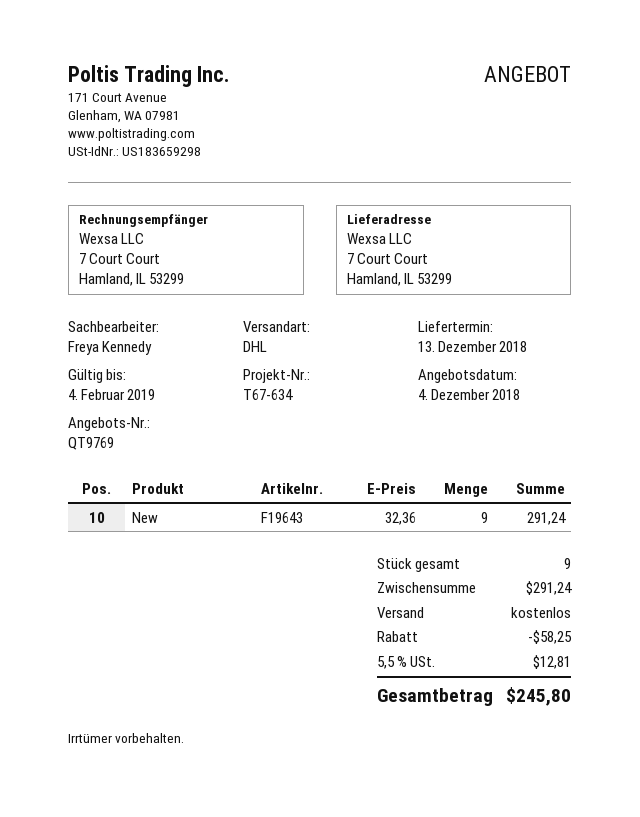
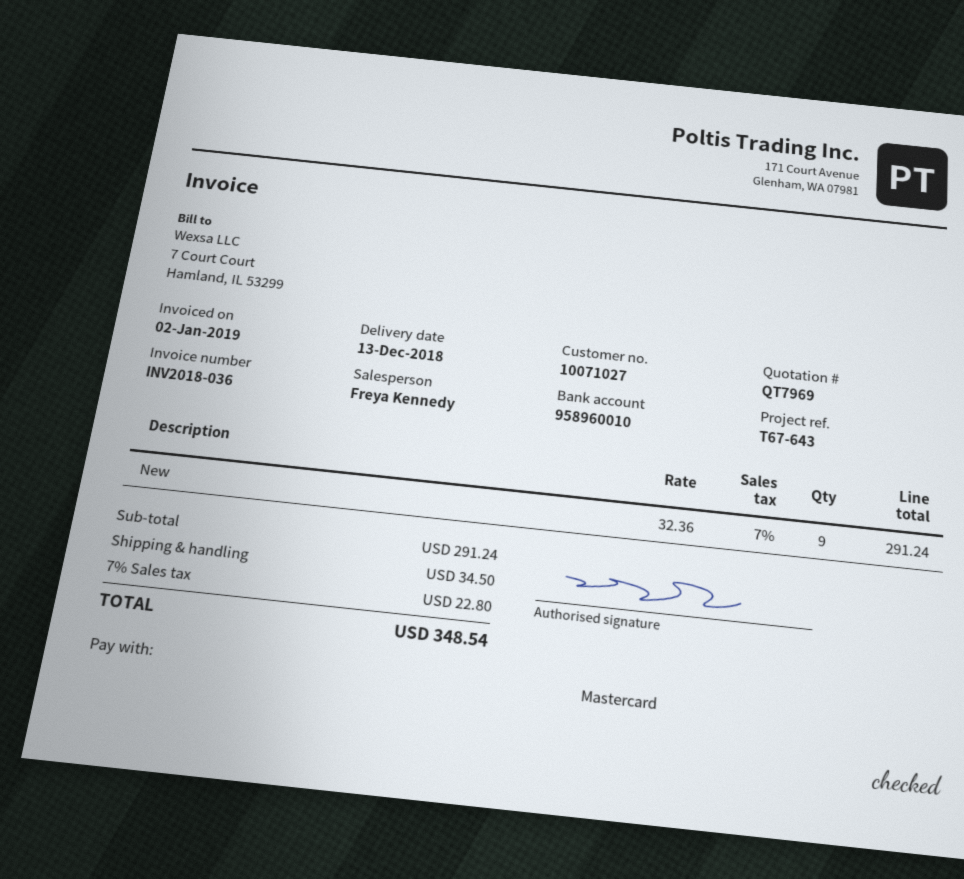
quote number: QT9769 -> QT7969
reference: T67-634 -> T67-643
discount: 58.25 -> none
shipping: 0.00 -> 34.50
tax: 5.5% = 12.81 -> 7% = 22.80
total: 245.80 -> 348.54

